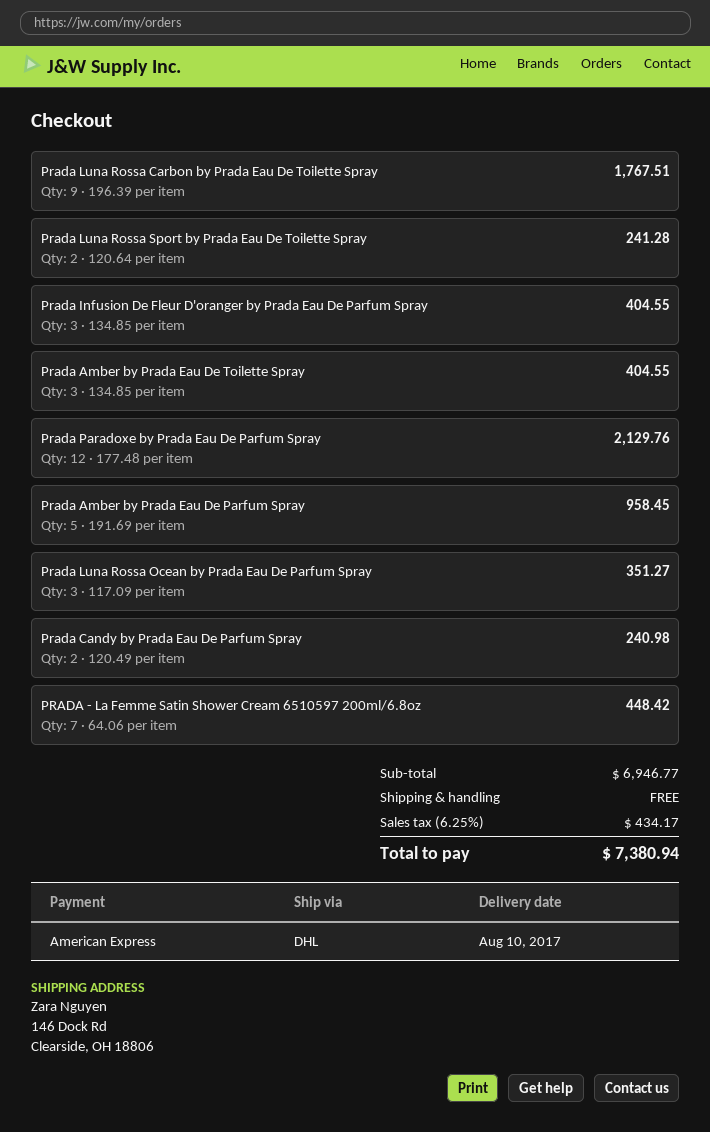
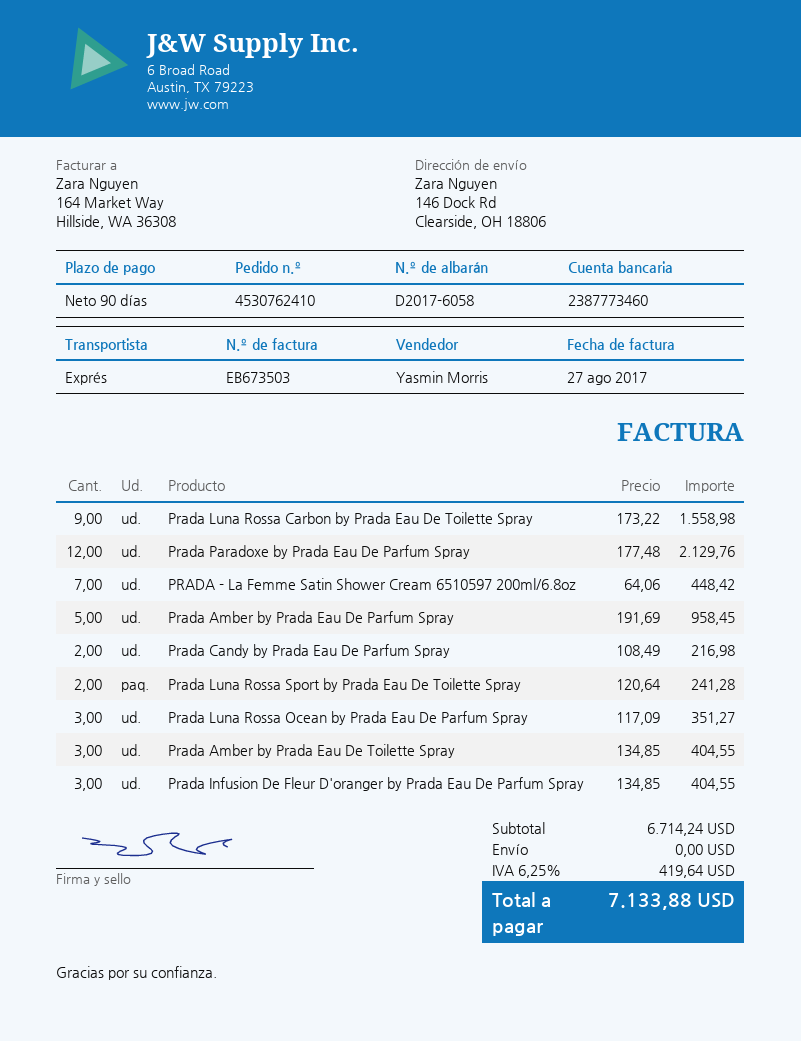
shipping method: DHL -> express
Prada Luna Rossa Carbon by Prada Eau De Toilette Spray: 9 x 196.39 = 1767.51 -> 9 x 173.22 = 1558.98
Prada Candy by Prada Eau De Parfum Spray: 2 x 120.49 = 240.98 -> 2 x 108.49 = 216.98
subtotal: 6946.77 -> 6714.24
tax: 6.25% = 434.17 -> 6.25% = 419.64
total: 7380.94 -> 7133.88

